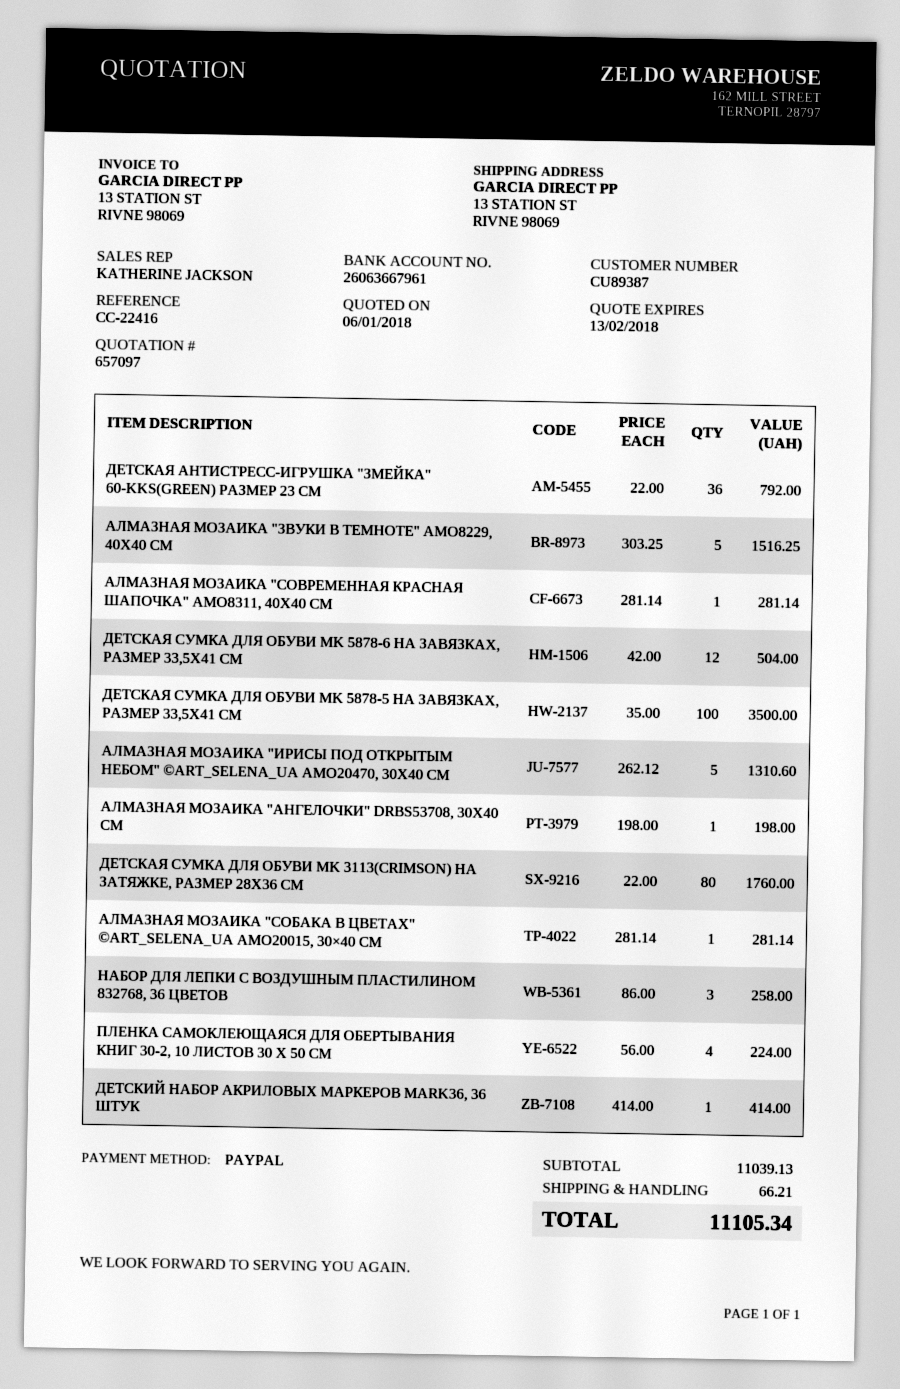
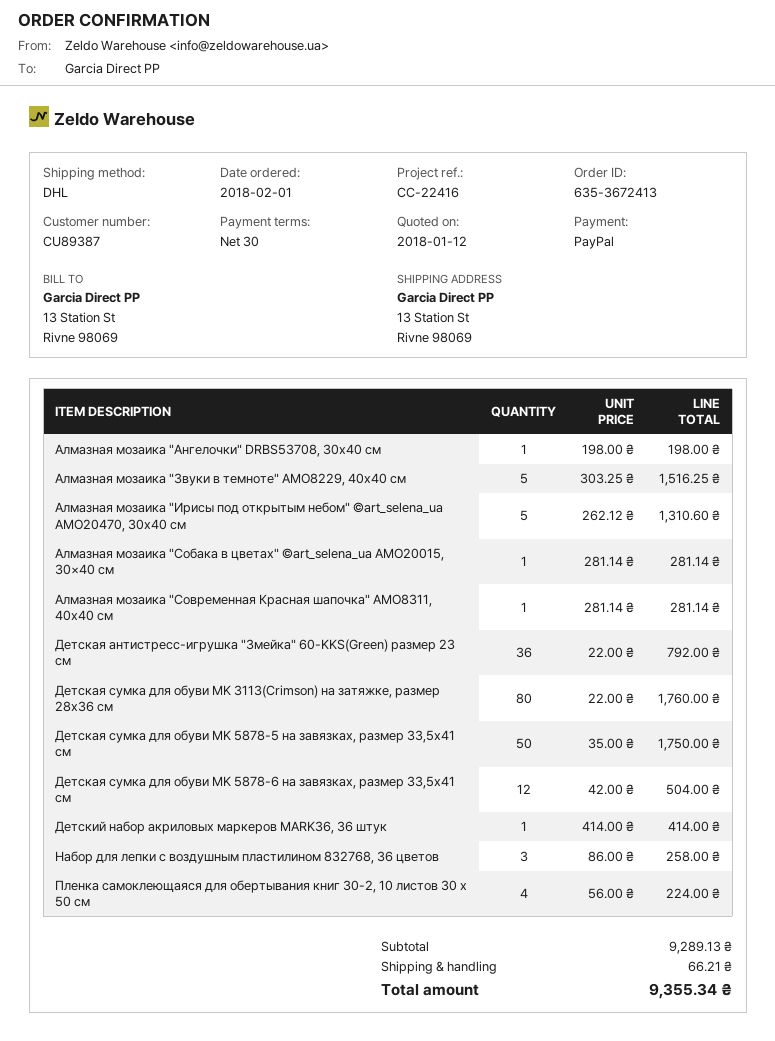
quote date: 2018-01-06 -> 2018-01-12
ДЕТСКАЯ СУМКА ДЛЯ ОБУВИ MK 5878-5 НА ЗАВЯЗКАХ, РАЗМЕР 33,5Х41 СМ: 100 x 35.00 = 3500.00 -> 50 x 35.00 = 1750.00
subtotal: 11039.13 -> 9289.13
total: 11105.34 -> 9355.34

